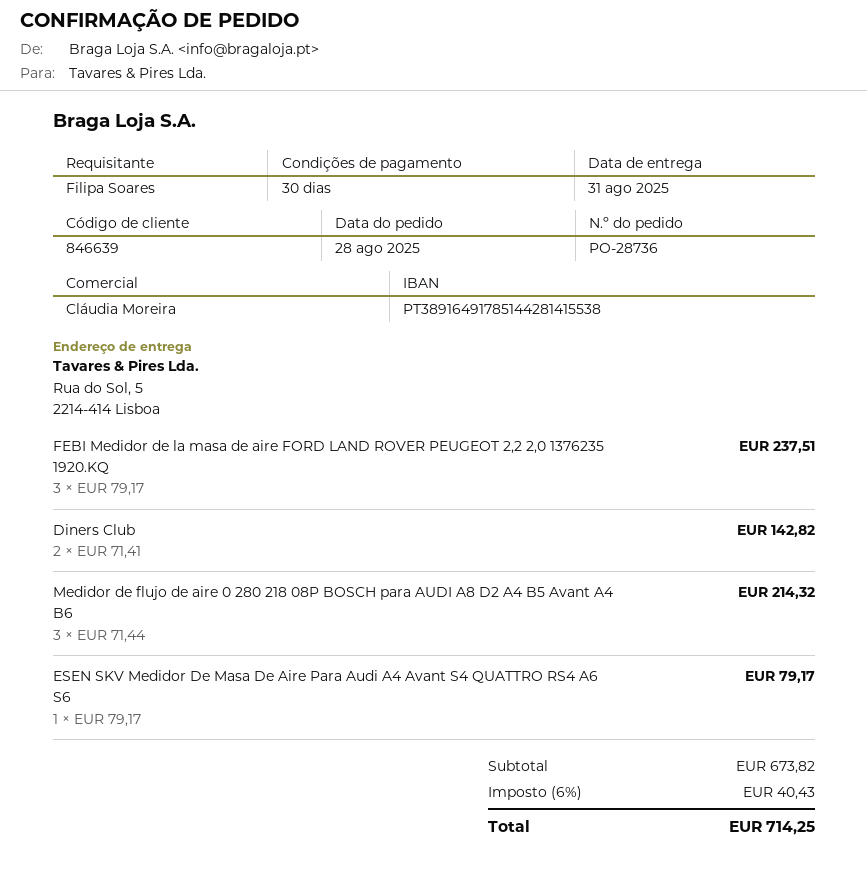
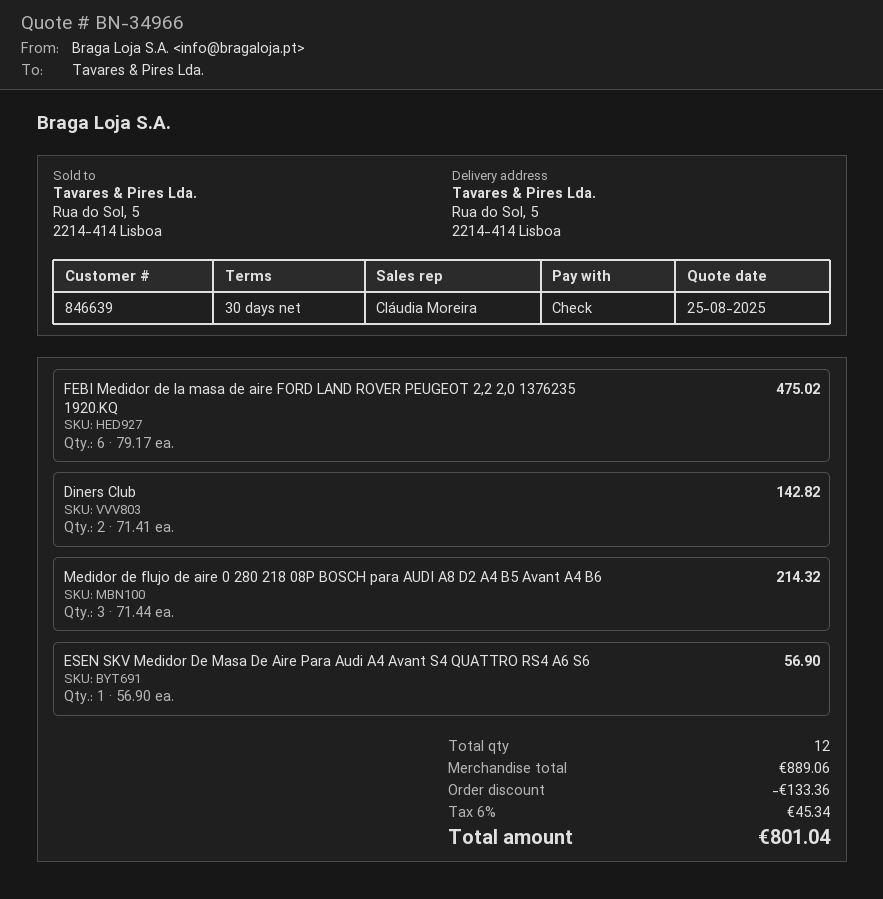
FEBI Medidor de la masa de aire FORD LAND ROVER PEUGEOT 2,2 2,0 1376235 1920.KQ: 3 x 79.17 = 237.51 -> 6 x 79.17 = 475.02
ESEN SKV Medidor De Masa De Aire Para Audi A4 Avant S4 QUATTRO RS4 A6 S6: 1 x 79.17 = 79.17 -> 1 x 56.90 = 56.90
subtotal: 673.82 -> 889.06
discount: none -> 133.36
tax: 6% = 40.43 -> 6% = 45.34
total: 714.25 -> 801.04

